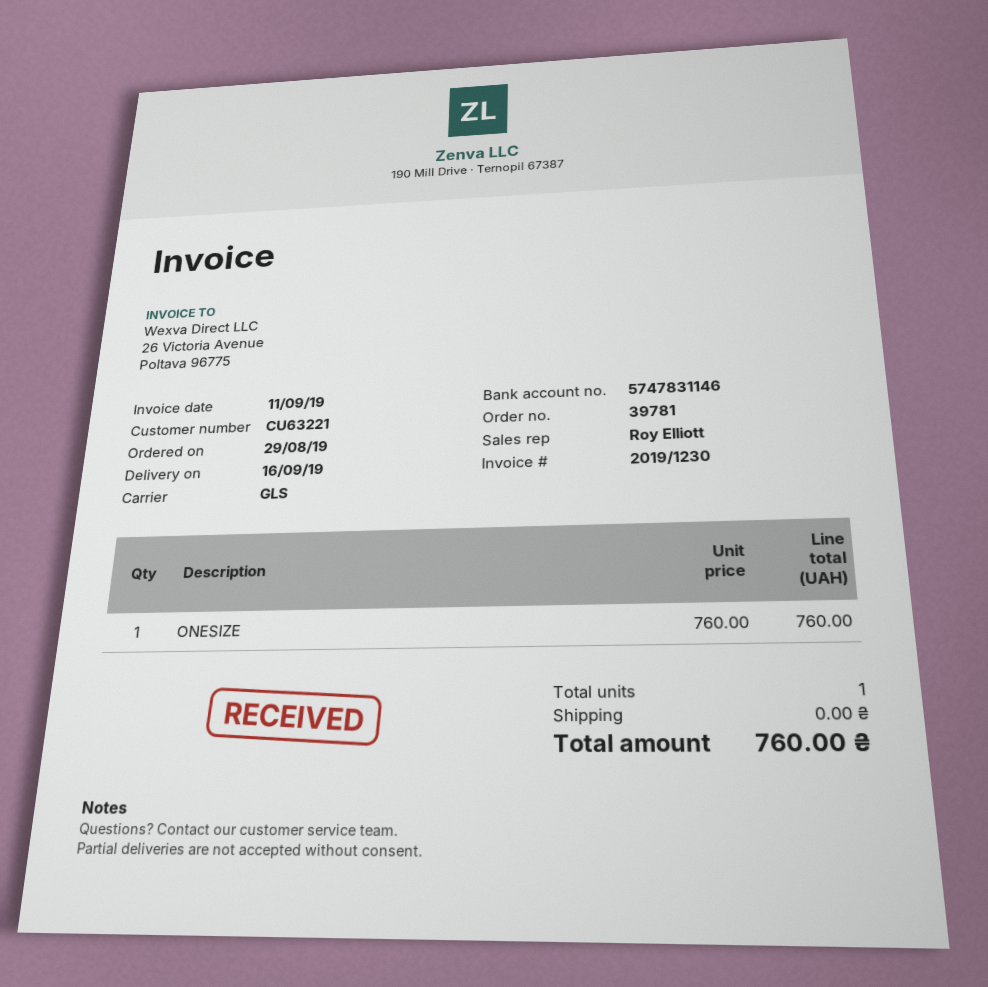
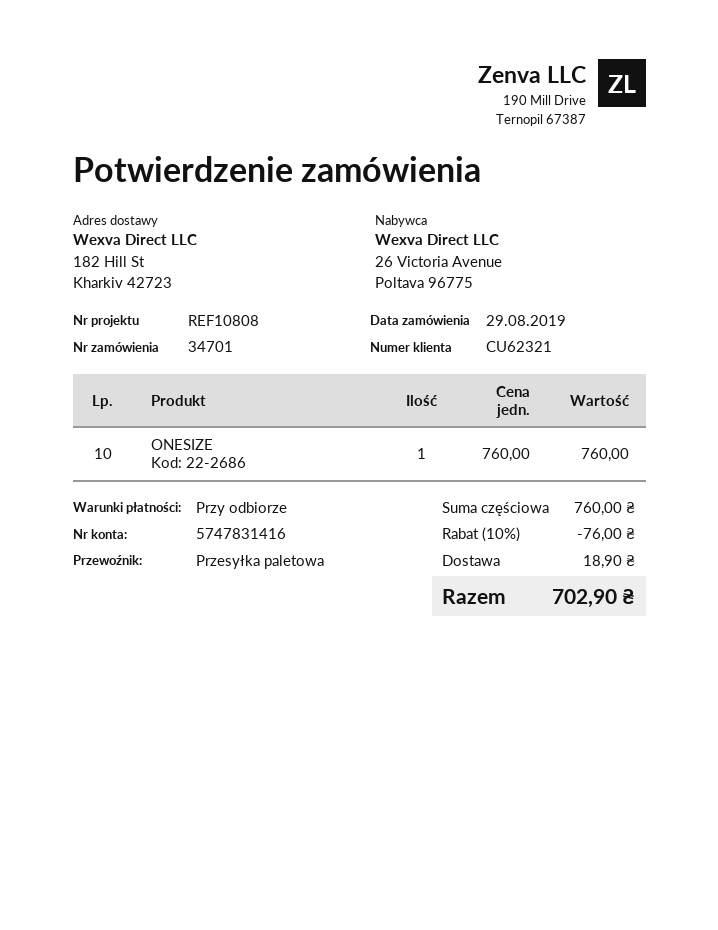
order number: 39781 -> 34701
customer number: CU63221 -> CU62321
bank account: 5747831146 -> 5747831416
shipping method: GLS -> pallet freight
discount: none -> 10% = 76.00
shipping: 0.00 -> 18.90
total: 760.00 -> 702.90

